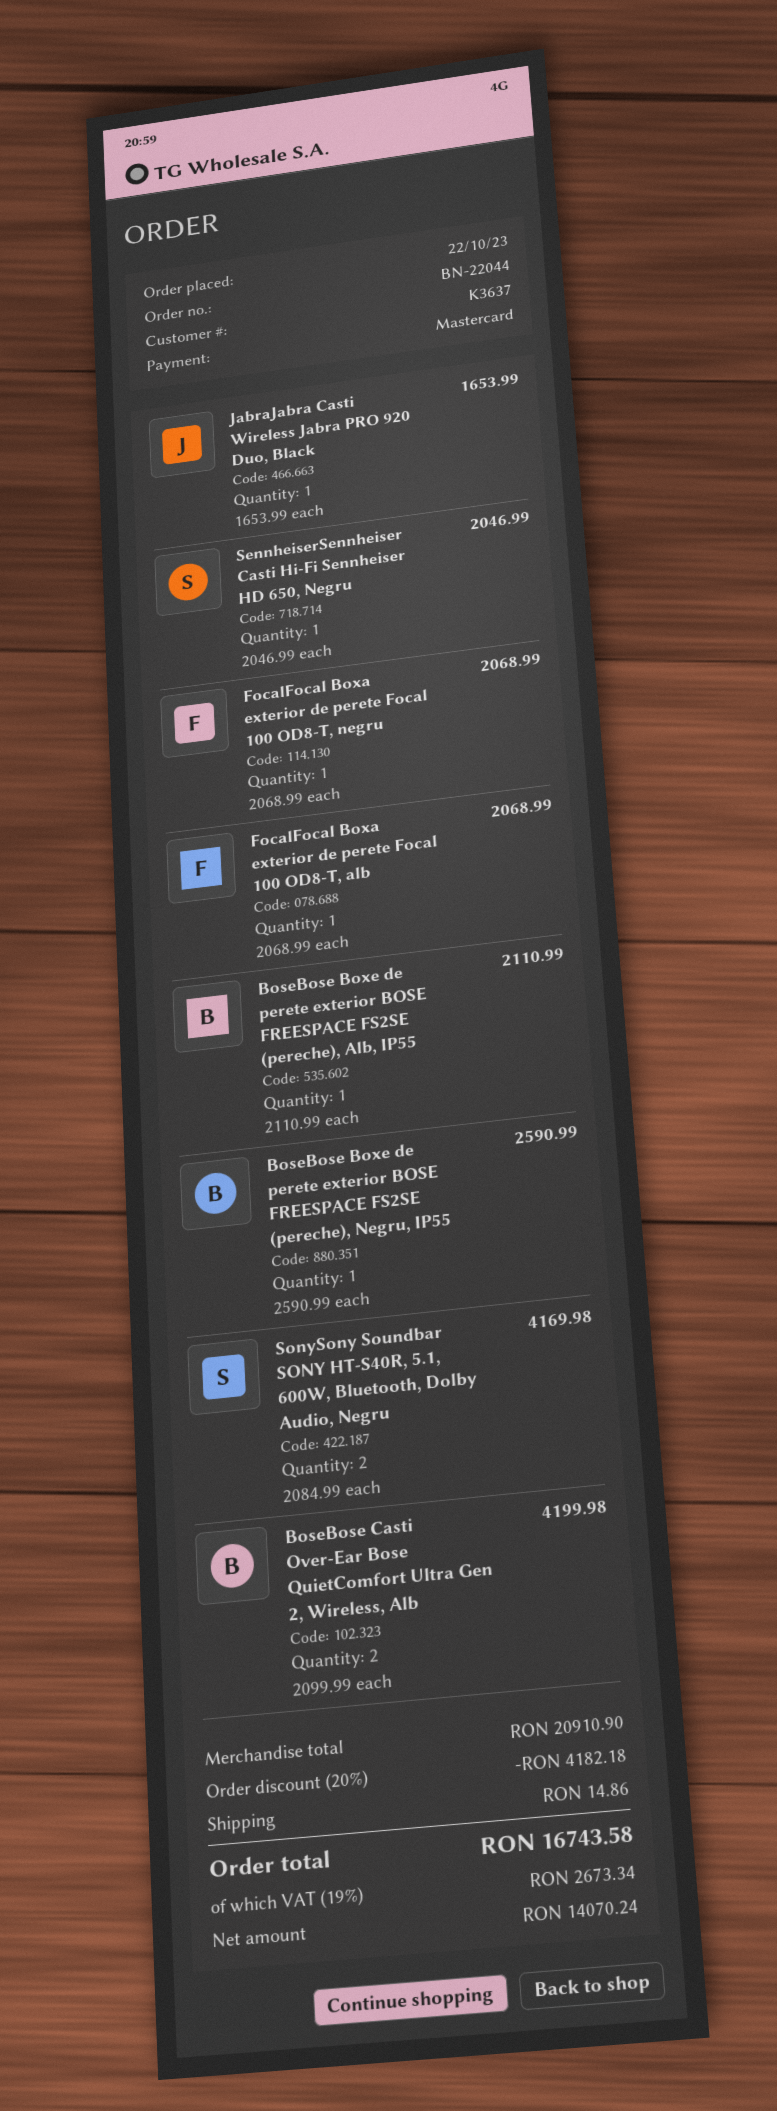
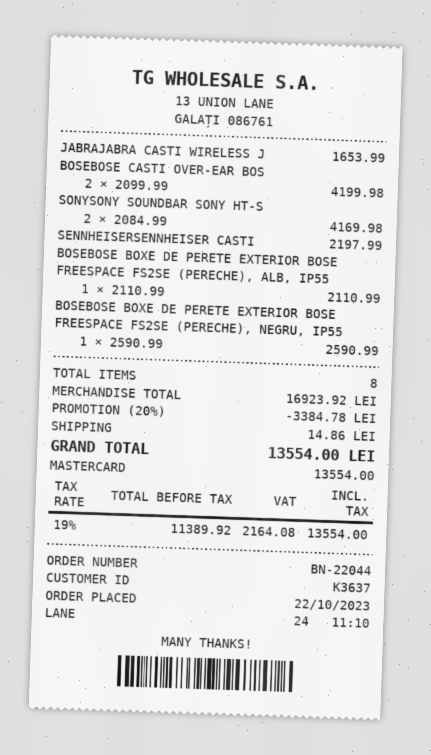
SennheiserSennheiser Casti Hi-Fi Sennheiser HD 650, Negru: 1 x 2046.99 = 2046.99 -> 1 x 2197.99 = 2197.99
FocalFocal Boxa exterior de perete Focal 100 OD8-T, negru: 1 x 2068.99 = 2068.99 -> none
FocalFocal Boxa exterior de perete Focal 100 OD8-T, alb: 1 x 2068.99 = 2068.99 -> none
subtotal: 20910.90 -> 16923.92
discount: 20% = 4182.18 -> 20% = 3384.78
net: 14070.24 -> 11389.92
tax: 19% = 2673.34 -> 19% = 2164.08
total: 16743.58 -> 13554.00

